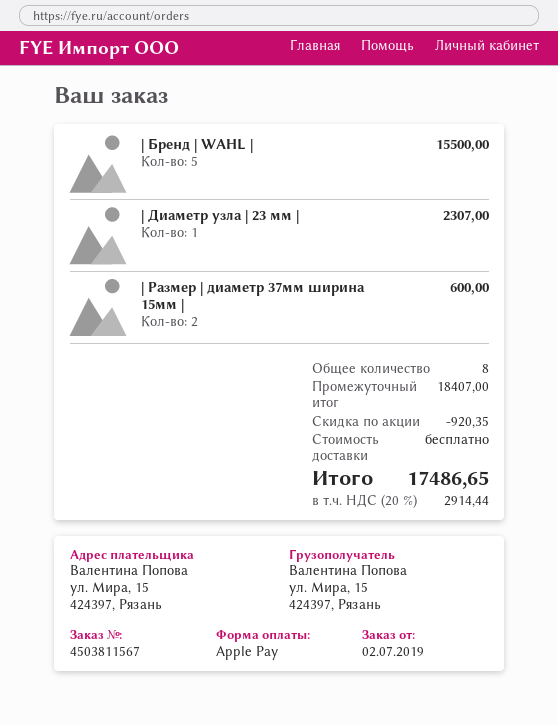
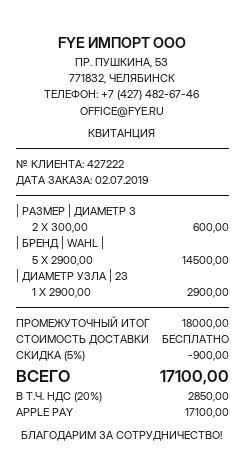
| Бренд | WAHL |: 5 for 15500.00 -> 5 for 14500.00
| Диаметр узла | 23 мм |: 1 for 2307.00 -> 1 for 2900.00
subtotal: 18407.00 -> 18000.00
discount: 920.35 -> 900.00
tax: 20% = 2914.44 -> 20% = 2850.00
total: 17486.65 -> 17100.00

